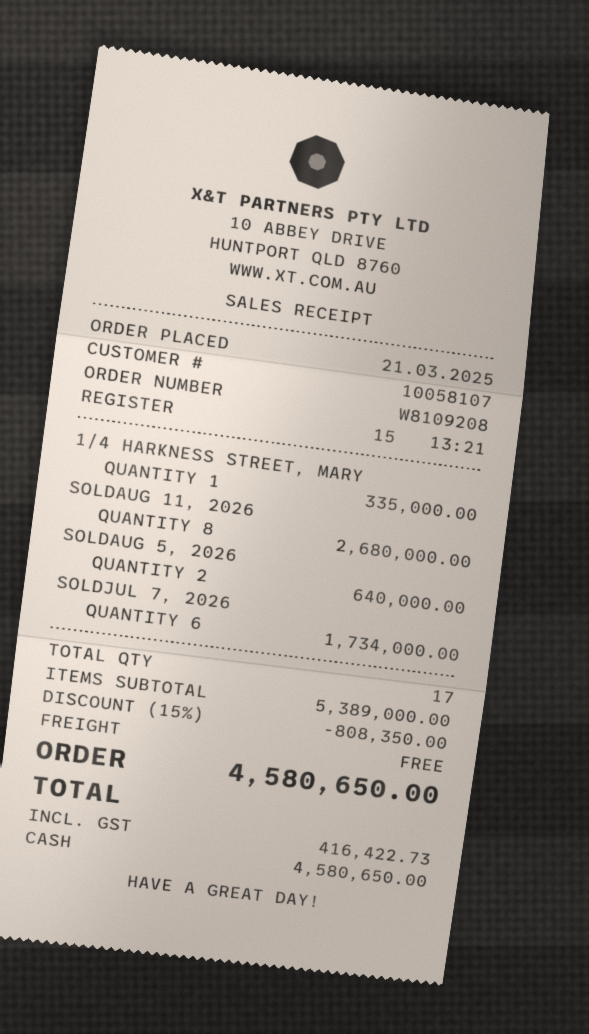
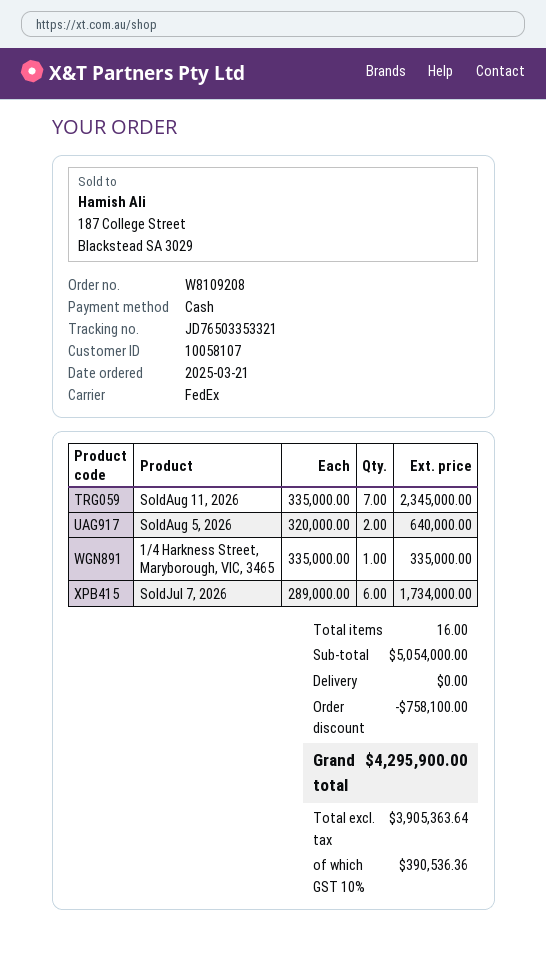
SOLDAUG 11, 2026: 8 for 2680000.00 -> 7 for 2345000.00
total quantity: 17 -> 16
subtotal: 5389000.00 -> 5054000.00
discount: 808350.00 -> 758100.00
tax: 416422.73 -> 390536.36
total: 4580650.00 -> 4295900.00

